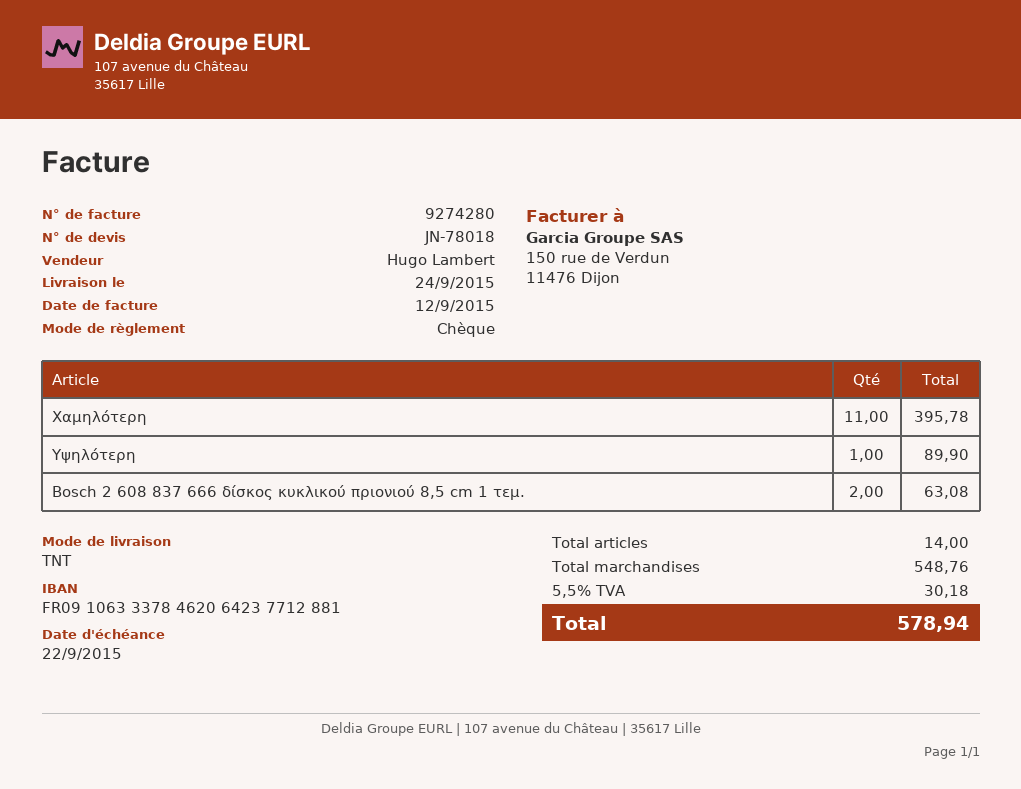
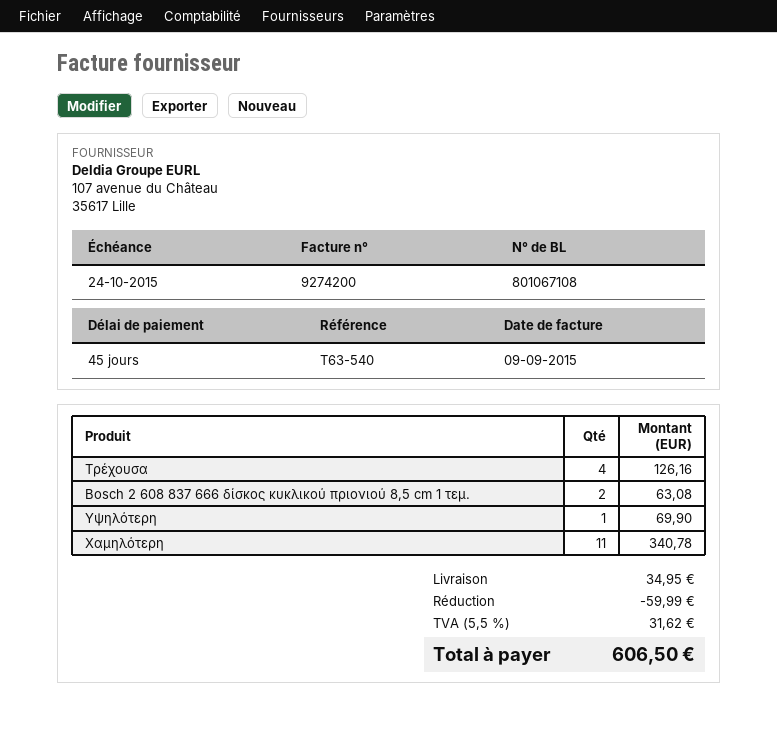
invoice number: 9274280 -> 9274200
invoice date: 2015-09-12 -> 2015-09-09
due date: 2015-09-22 -> 2015-10-24
Χαμηλότερη: 11 for 395.78 -> 11 for 340.78
Υψηλότερη: 1 for 89.90 -> 1 for 69.90
Τρέχουσα: none -> 4 for 126.16
discount: none -> 59.99
shipping: none -> 34.95
tax: 5.5% = 30.18 -> 5.5% = 31.62
total: 578.94 -> 606.50

